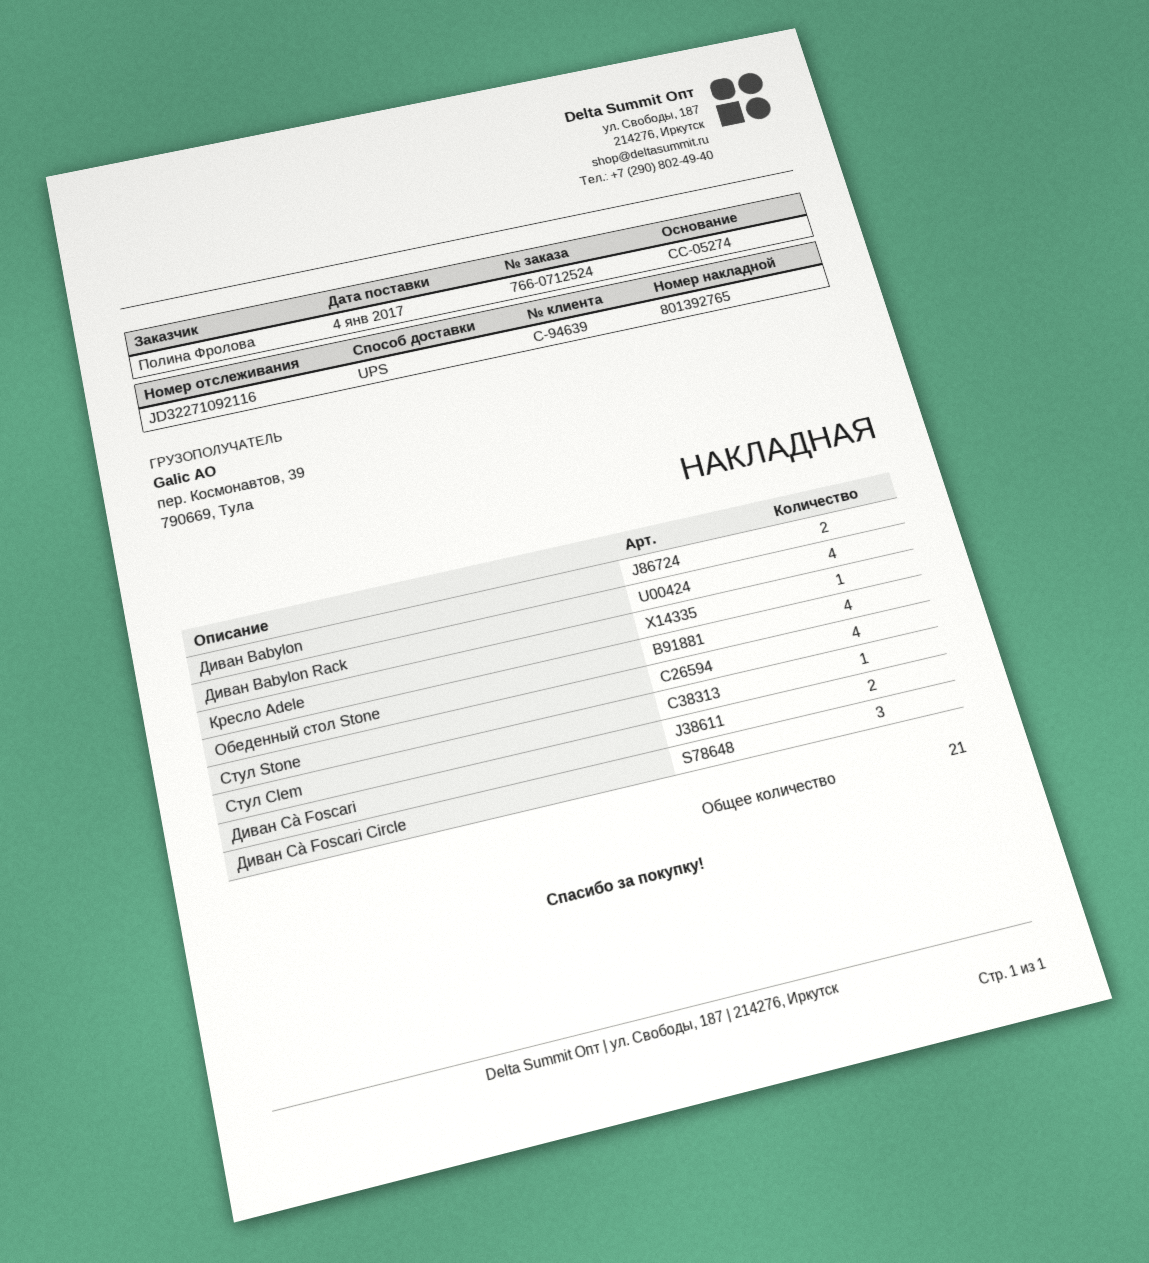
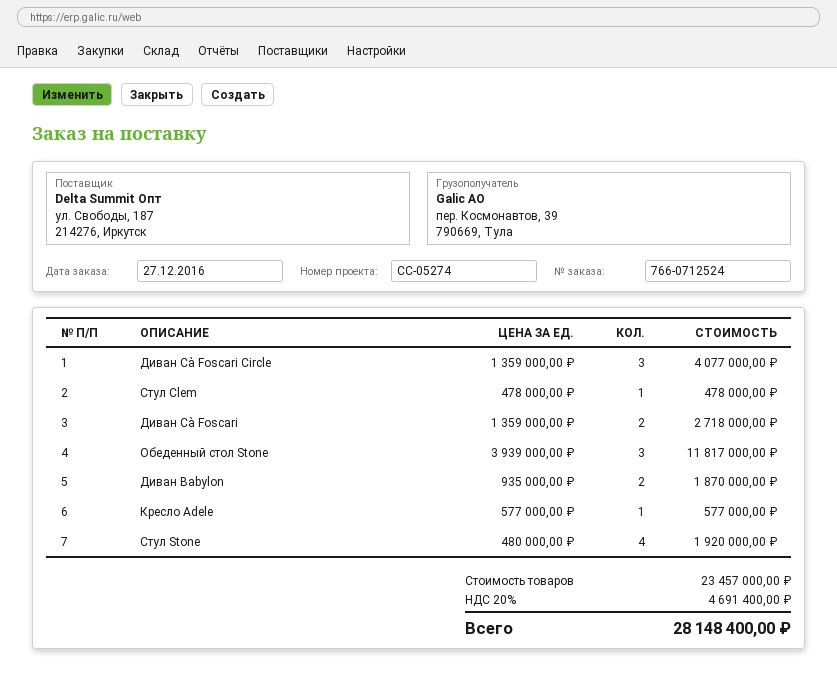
Диван Babylon Rack: 4 -> none
Обеденный стол Stone: 4 -> 3

